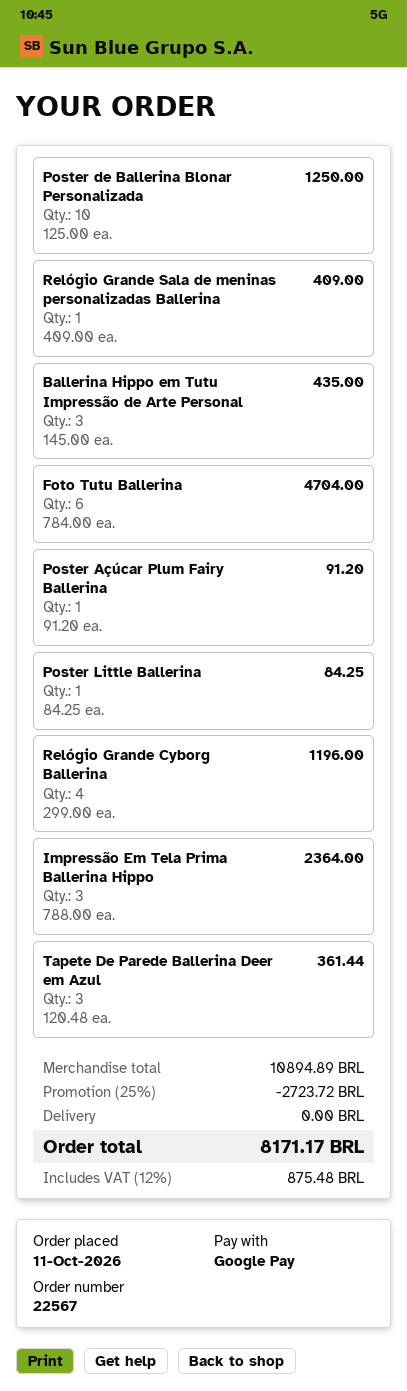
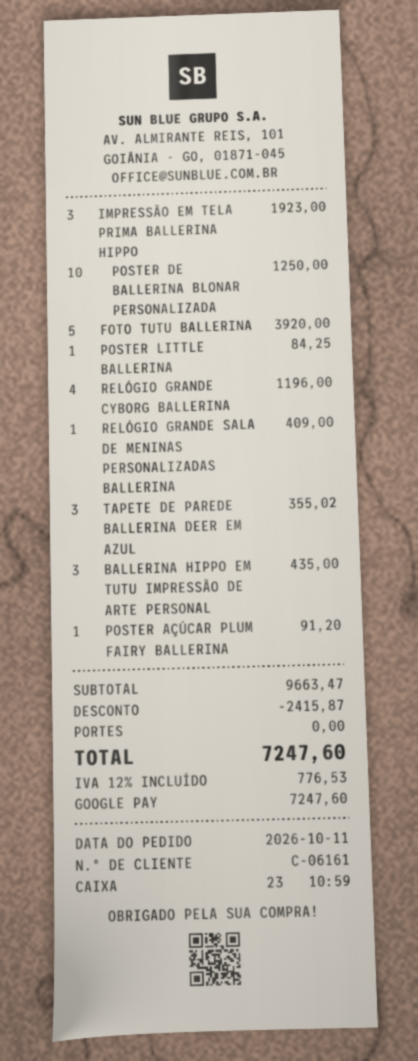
Foto Tutu Ballerina: 6 for 4704.00 -> 5 for 3920.00
Impressão Em Tela Prima Ballerina Hippo: 3 for 2364.00 -> 3 for 1923.00
Tapete De Parede Ballerina Deer em Azul: 3 for 361.44 -> 3 for 355.02
subtotal: 10894.89 -> 9663.47
discount: 2723.72 -> 2415.87
tax: 12% = 875.48 -> 12% = 776.53
total: 8171.17 -> 7247.60

